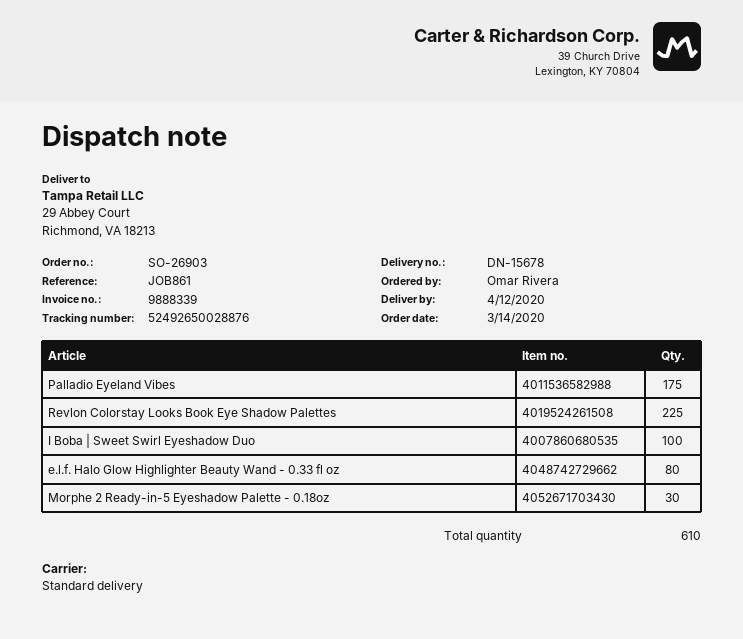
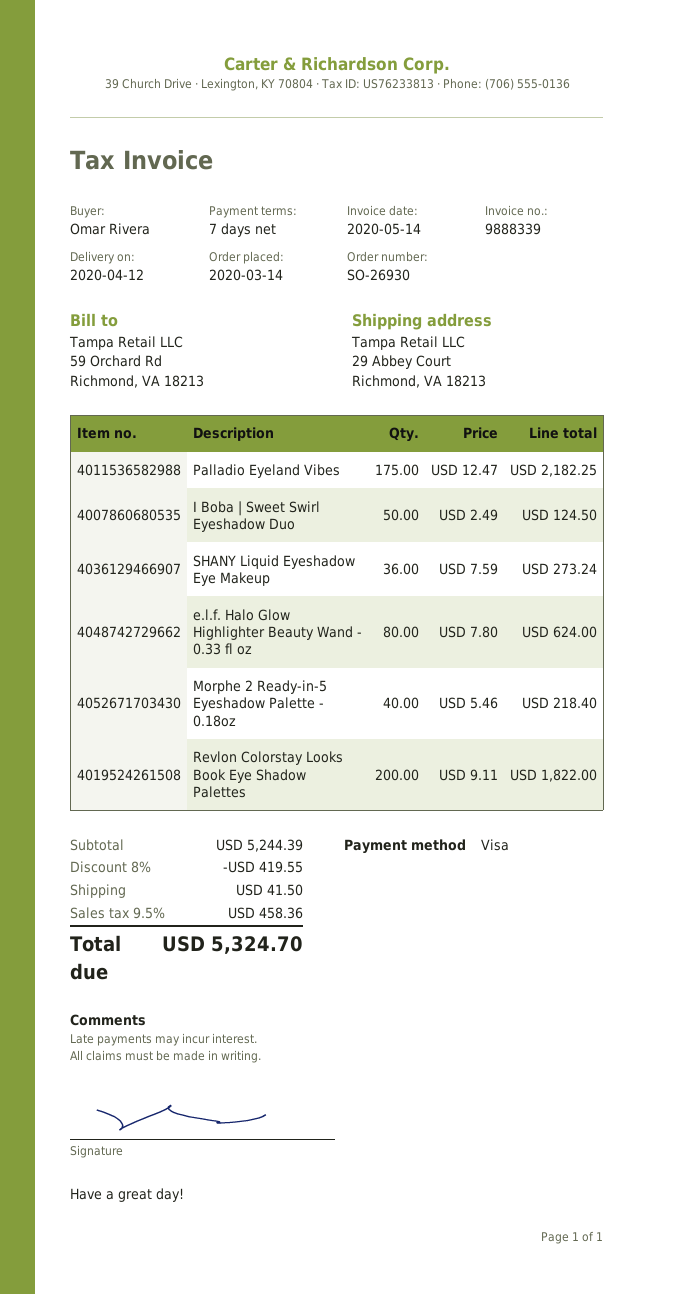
order number: SO-26903 -> SO-26930
Revlon Colorstay Looks Book Eye Shadow Palettes: 225 -> 200
I Boba | Sweet Swirl Eyeshadow Duo: 100 -> 50
Morphe 2 Ready-in-5 Eyeshadow Palette - 0.18oz: 30 -> 40
SHANY Liquid Eyeshadow Eye Makeup: none -> 36

